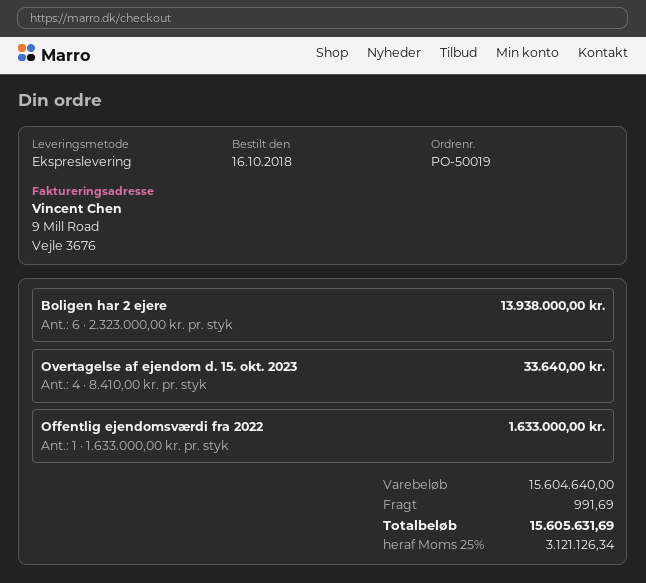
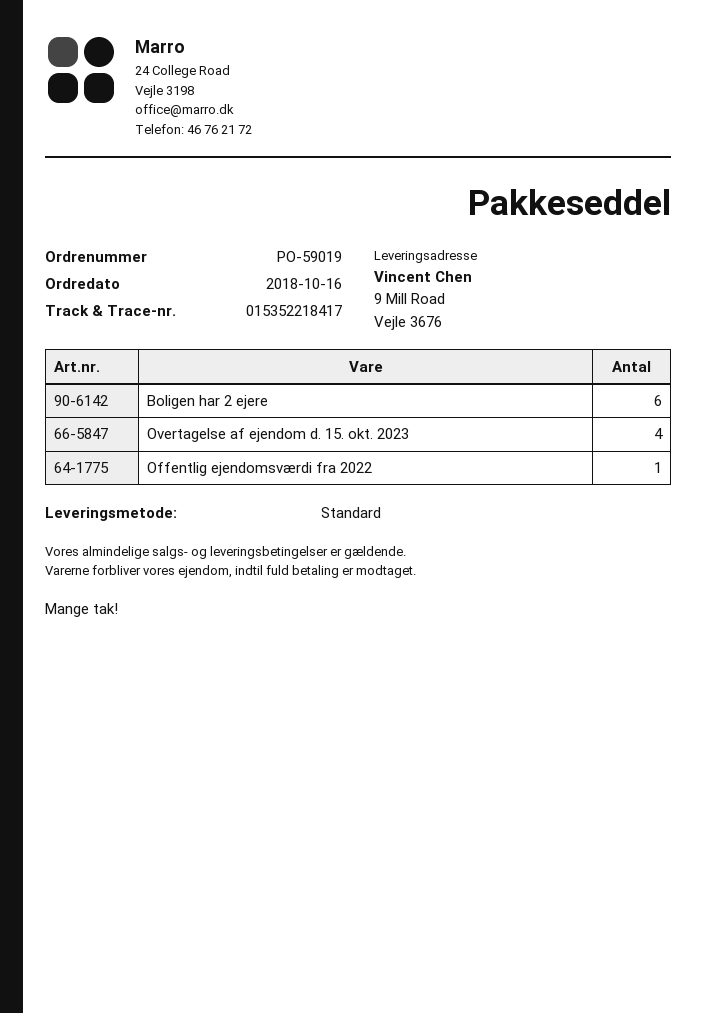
order number: PO-50019 -> PO-59019
shipping method: express -> standard

